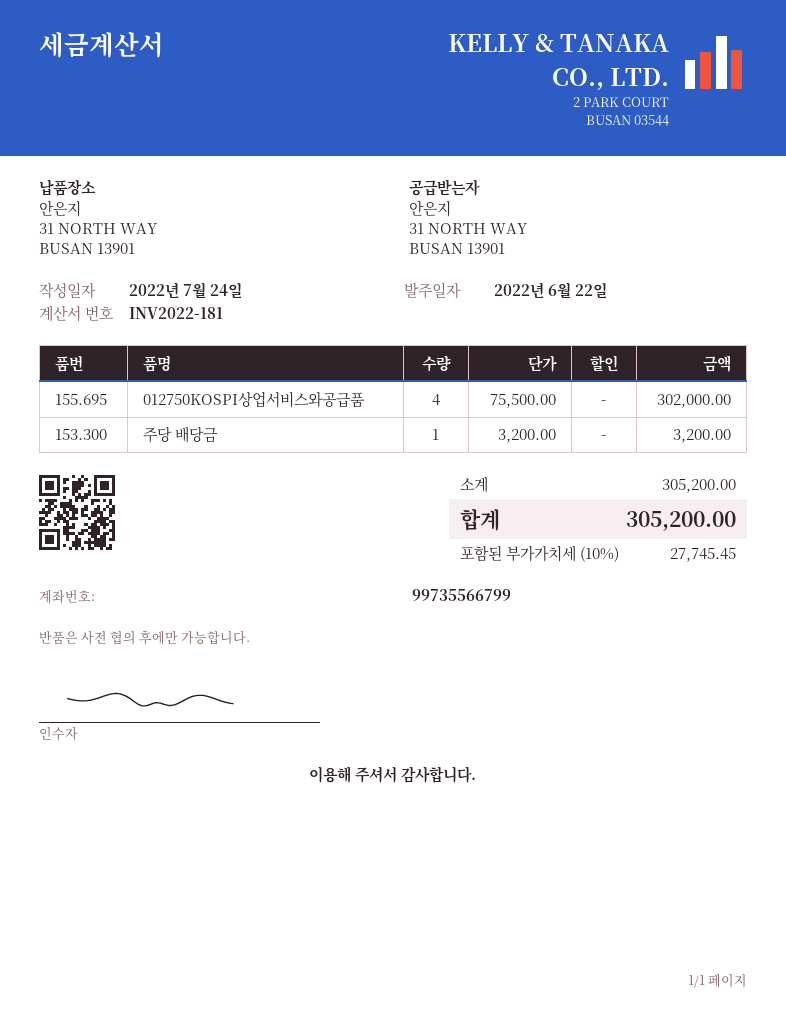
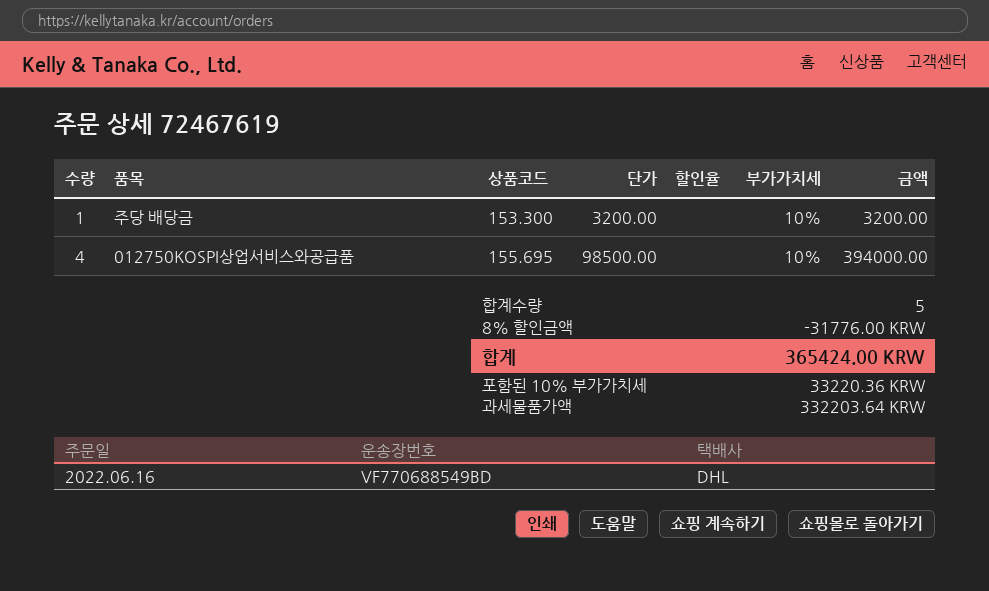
order date: 2022-06-22 -> 2022-06-16
012750KOSPI상업서비스와공급품: 4 x 75500.00 = 302000.00 -> 4 x 98500.00 = 394000.00
discount: none -> 8% = 31776.00
tax: 10% = 27745.45 -> 10% = 33220.36
total: 305200.00 -> 365424.00

